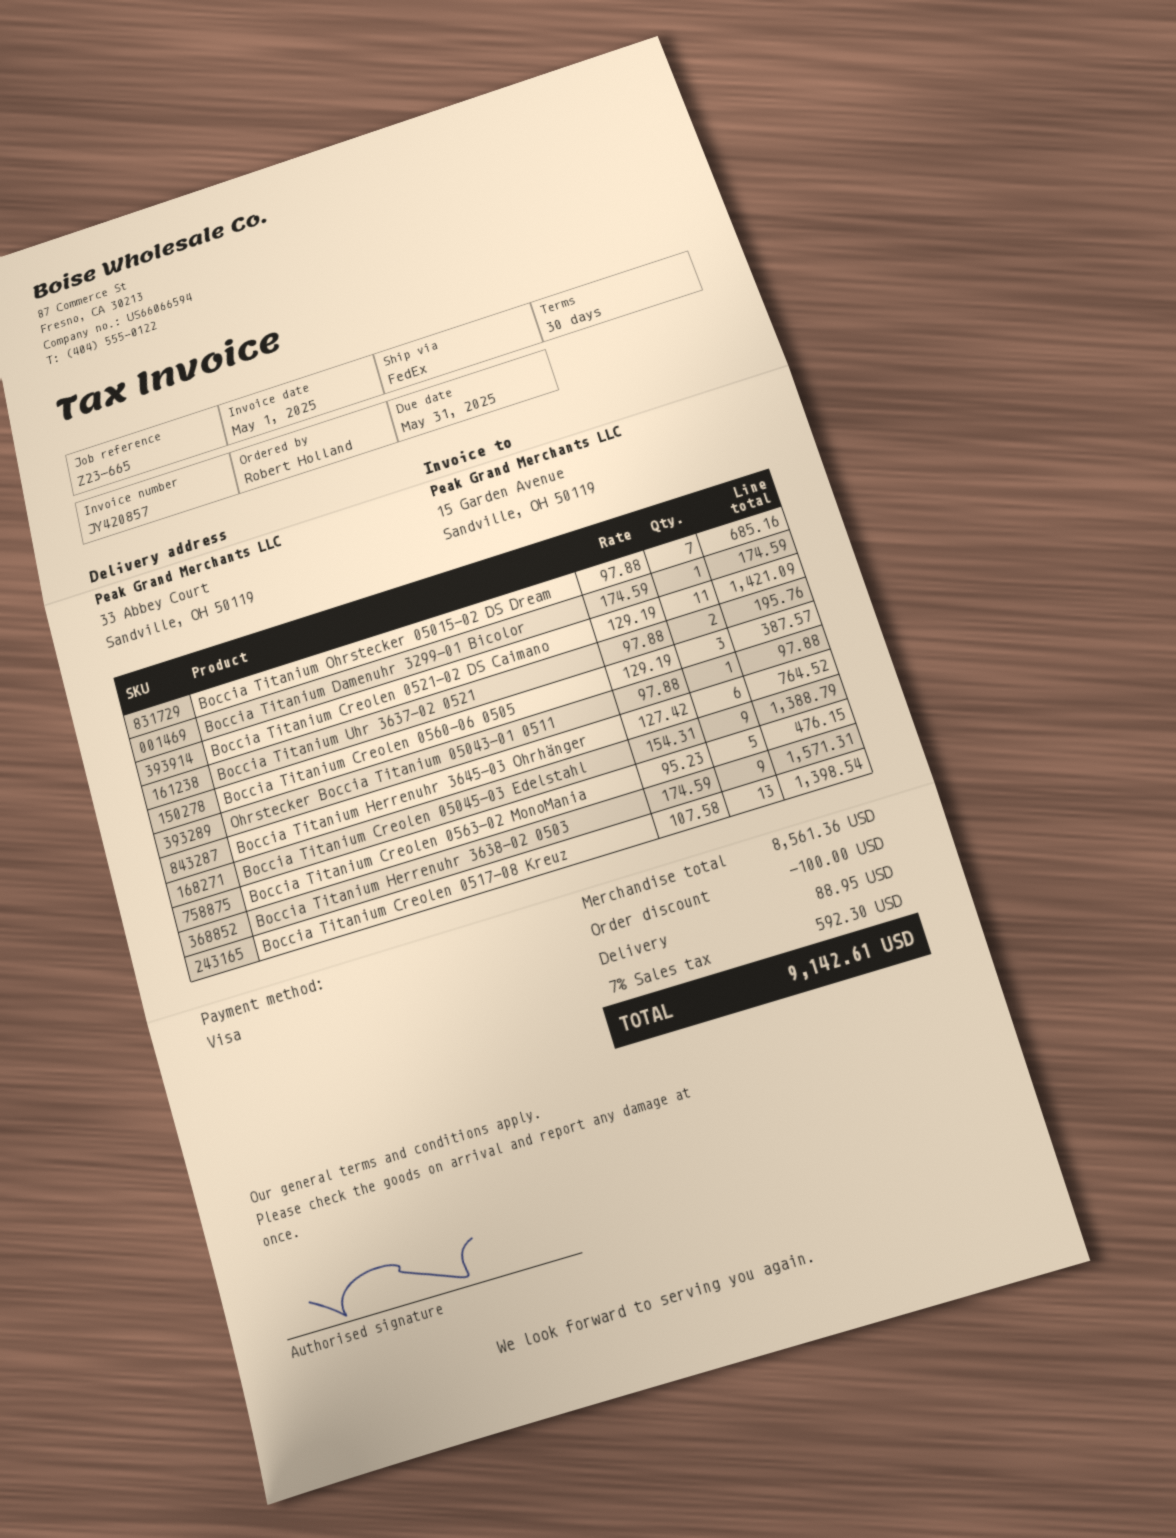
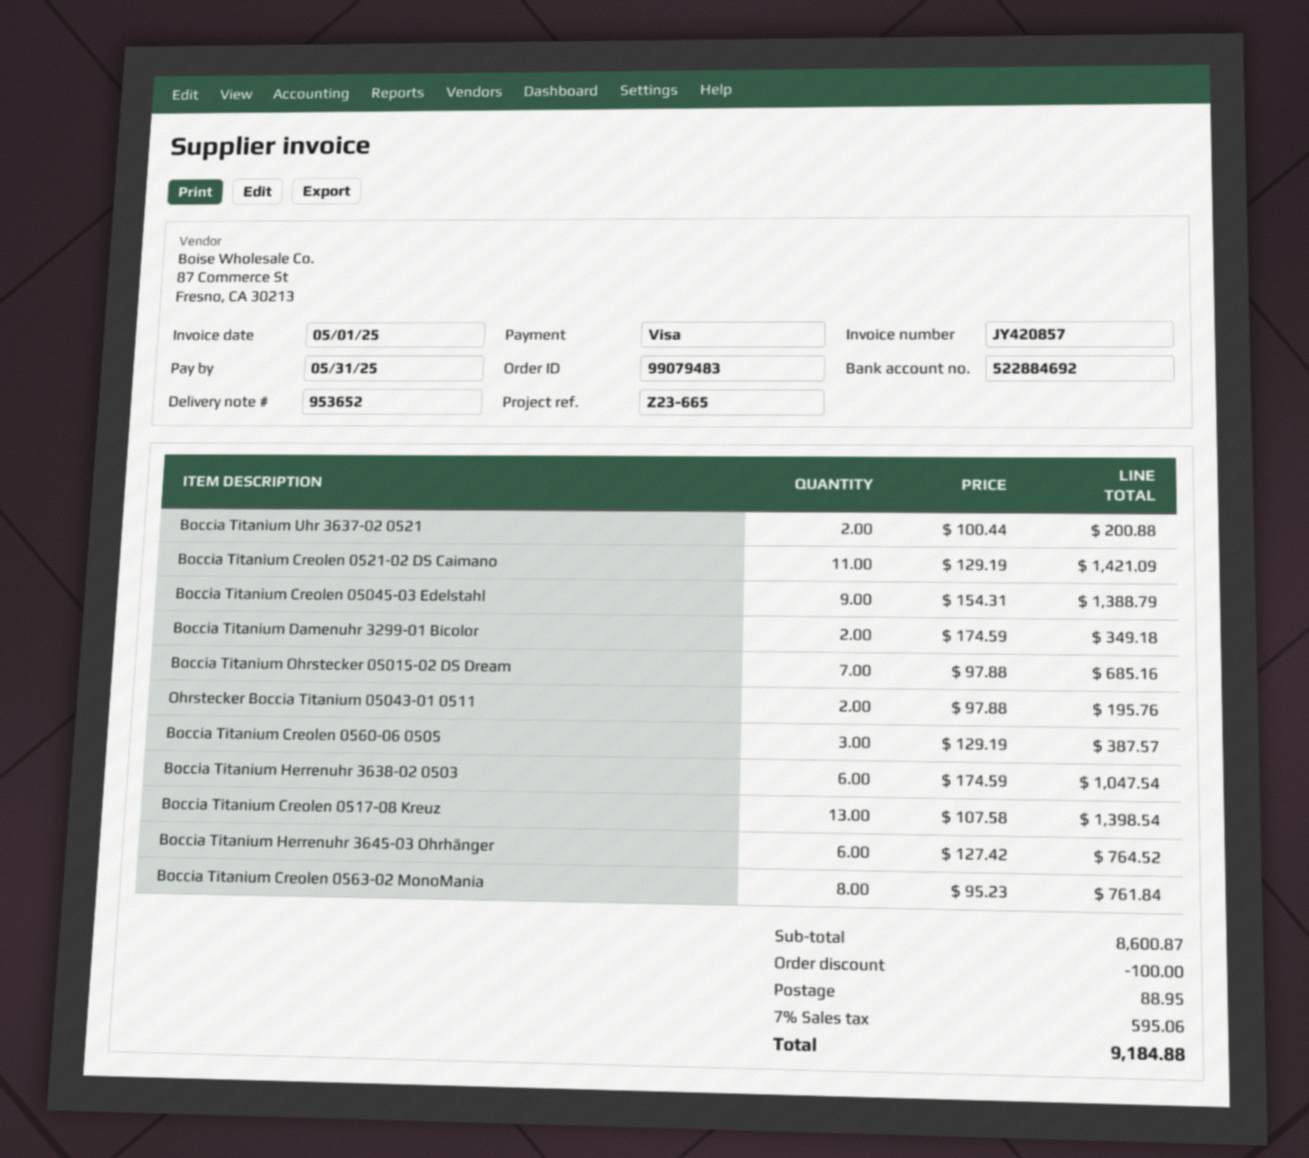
Boccia Titanium Damenuhr 3299-01 Bicolor: 1 x 174.59 = 174.59 -> 2 x 174.59 = 349.18
Boccia Titanium Uhr 3637-02 0521: 2 x 97.88 = 195.76 -> 2 x 100.44 = 200.88
Ohrstecker Boccia Titanium 05043-01 0511: 1 x 97.88 = 97.88 -> 2 x 97.88 = 195.76
Boccia Titanium Creolen 0563-02 MonoMania: 5 x 95.23 = 476.15 -> 8 x 95.23 = 761.84
Boccia Titanium Herrenuhr 3638-02 0503: 9 x 174.59 = 1571.31 -> 6 x 174.59 = 1047.54
subtotal: 8561.36 -> 8600.87
tax: 7% = 592.30 -> 7% = 595.06
total: 9142.61 -> 9184.88

